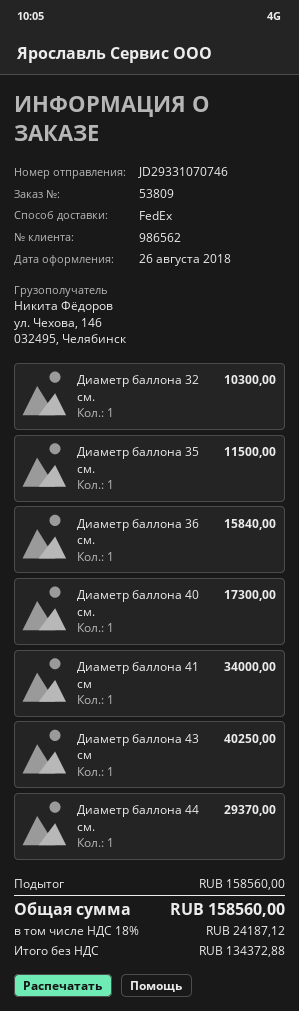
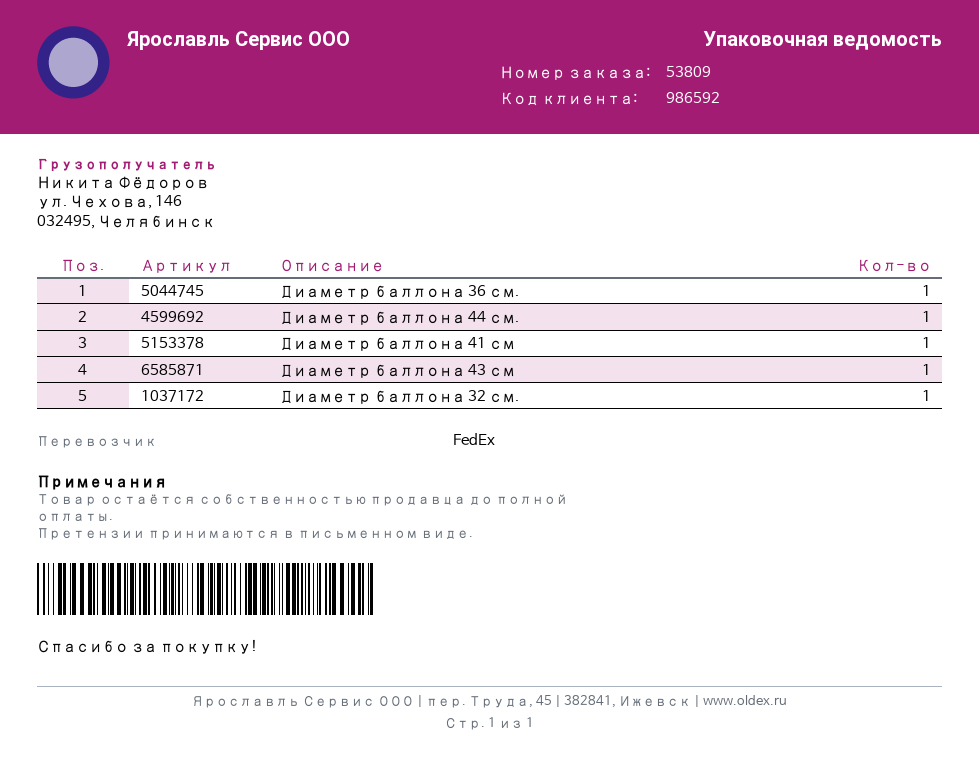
customer number: 986562 -> 986592
Диаметр баллона 35 см.: 1 -> none
Диаметр баллона 40 см.: 1 -> none

